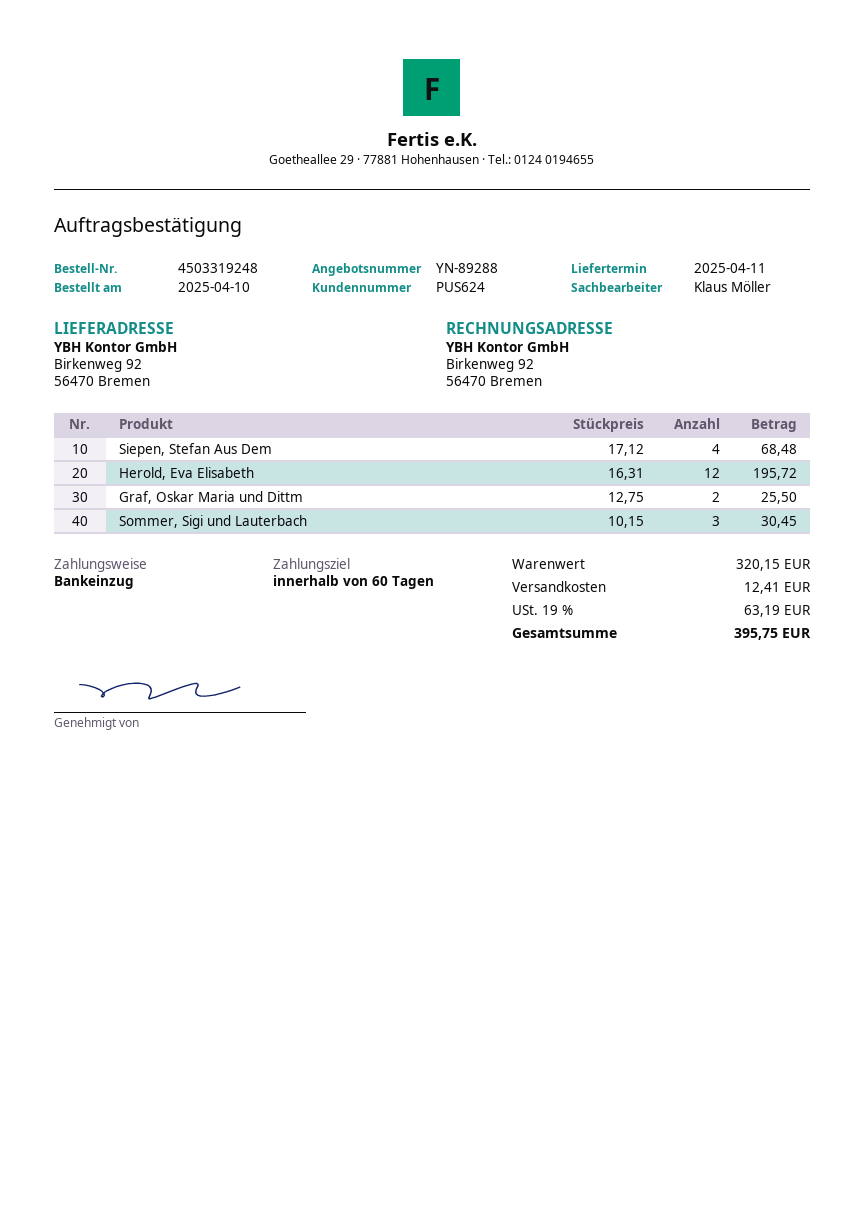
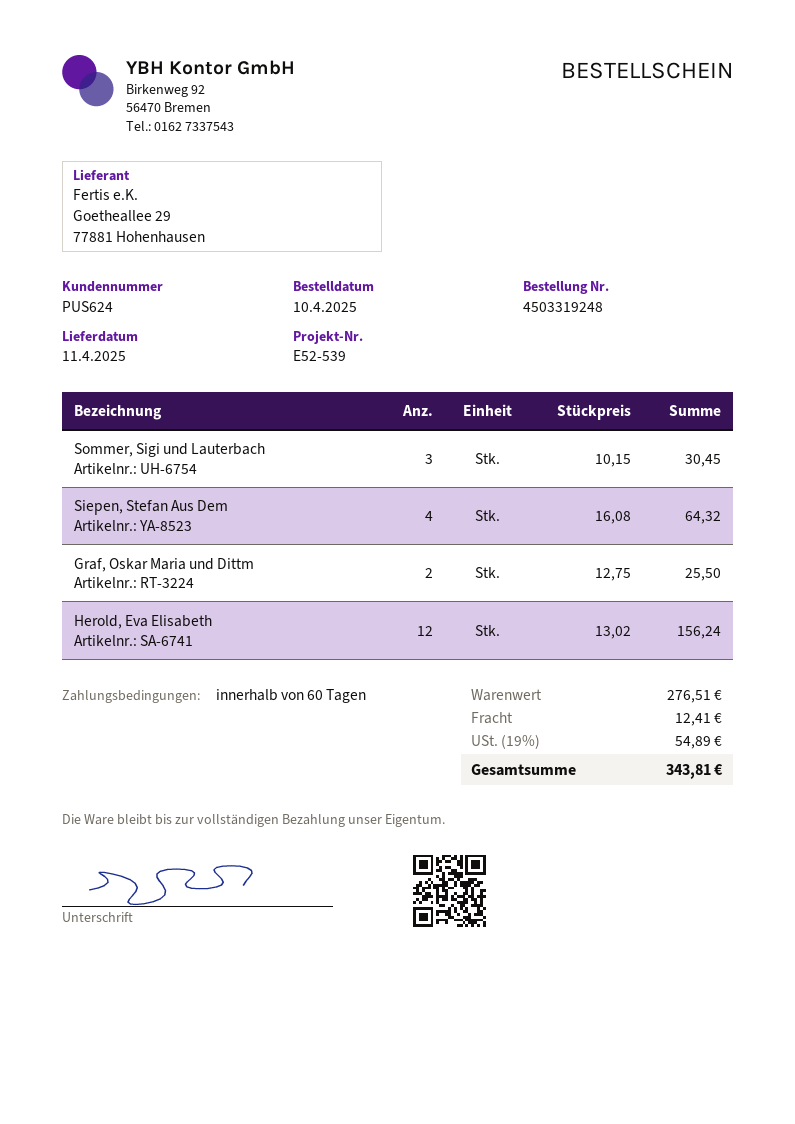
Siepen, Stefan Aus Dem: 4 x 17.12 = 68.48 -> 4 x 16.08 = 64.32
Herold, Eva Elisabeth: 12 x 16.31 = 195.72 -> 12 x 13.02 = 156.24
subtotal: 320.15 -> 276.51
tax: 19% = 63.19 -> 19% = 54.89
total: 395.75 -> 343.81

